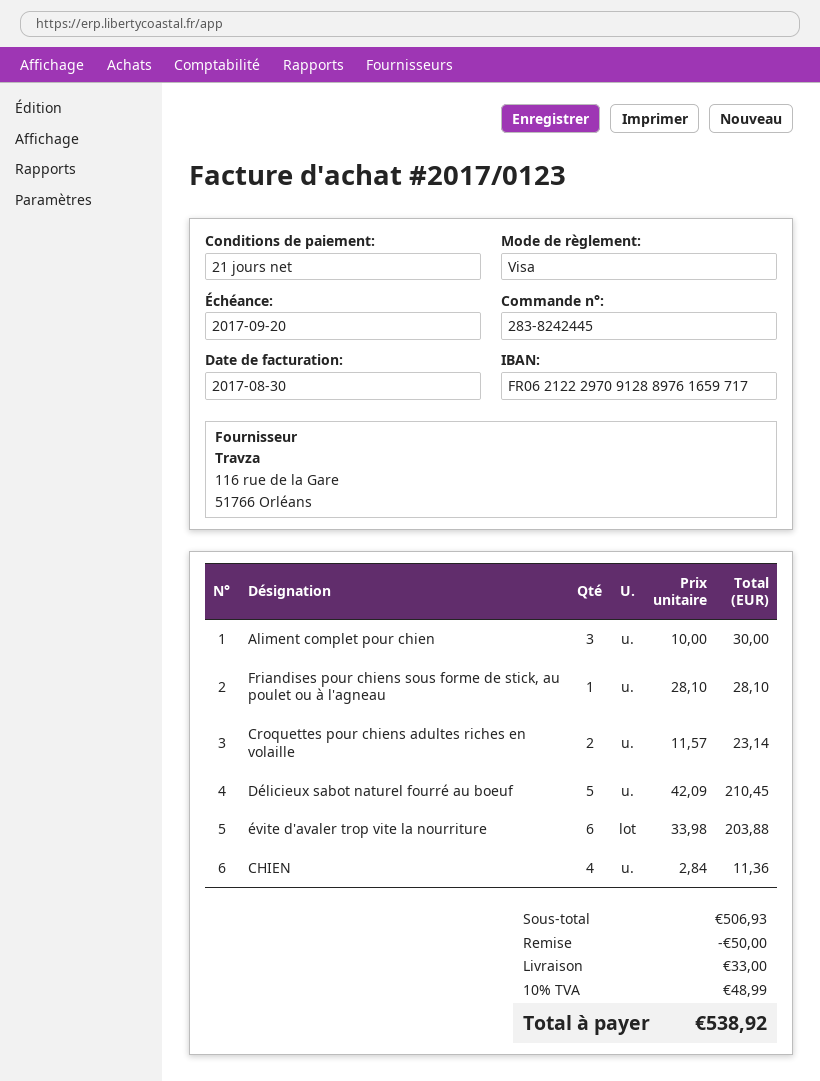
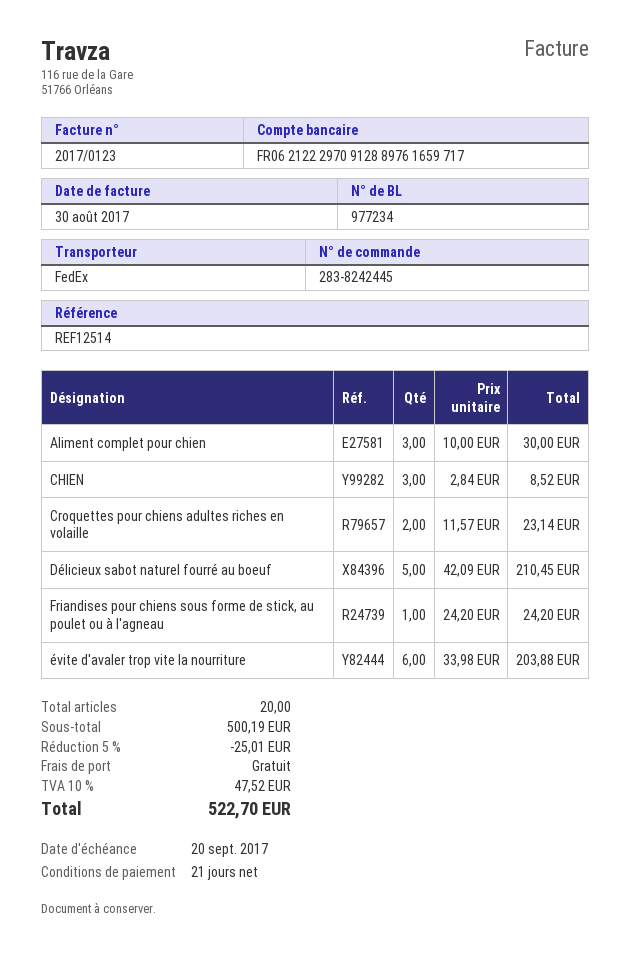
Friandises pour chiens sous forme de stick, au poulet ou à l'agneau: 1 x 28.10 = 28.10 -> 1 x 24.20 = 24.20
CHIEN: 4 x 2.84 = 11.36 -> 3 x 2.84 = 8.52
subtotal: 506.93 -> 500.19
discount: 50.00 -> 25.01
shipping: 33.00 -> 0.00
tax: 10% = 48.99 -> 10% = 47.52
total: 538.92 -> 522.70

